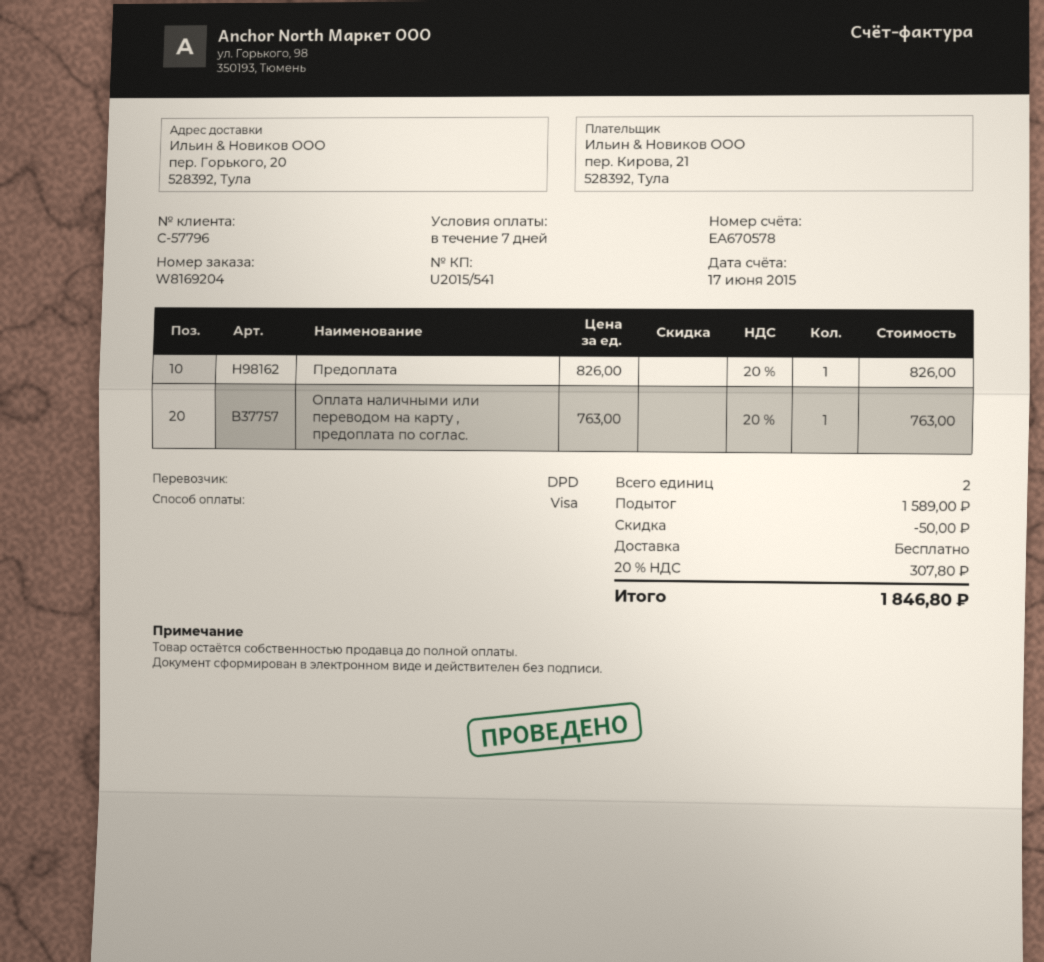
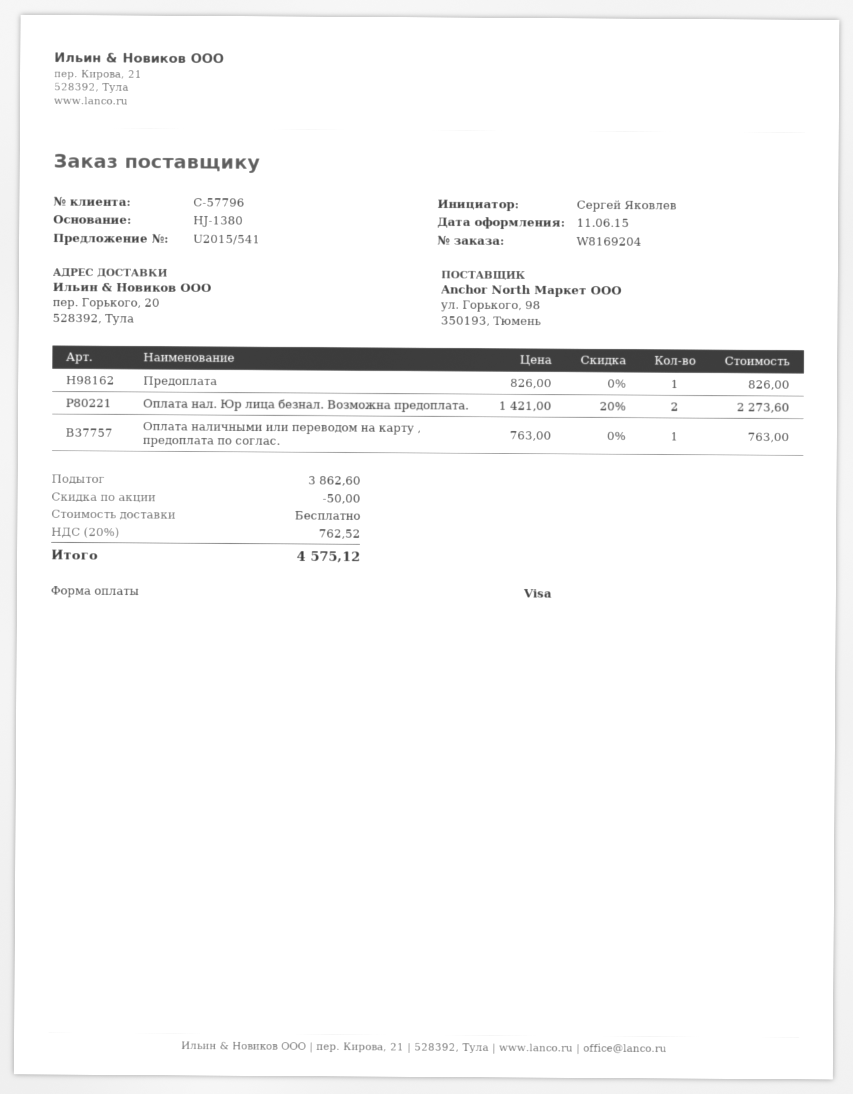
Оплата нал. Юр лица безнал. Возможна предоплата.: none -> 2 x 1421.00 - 20% = 2273.60
subtotal: 1589.00 -> 3862.60
tax: 20% = 307.80 -> 20% = 762.52
total: 1846.80 -> 4575.12

